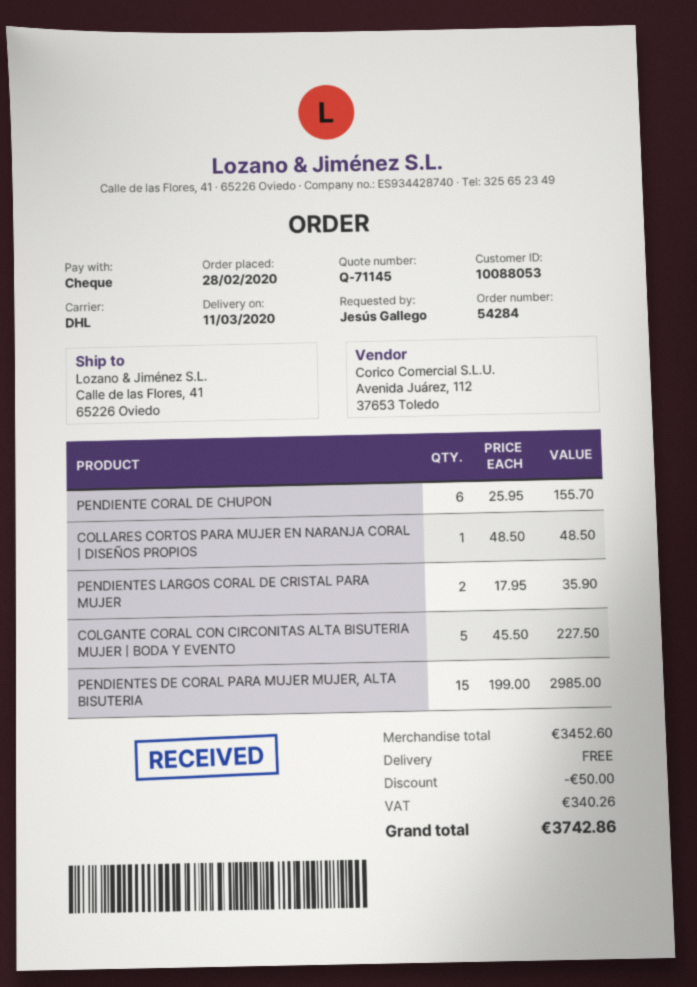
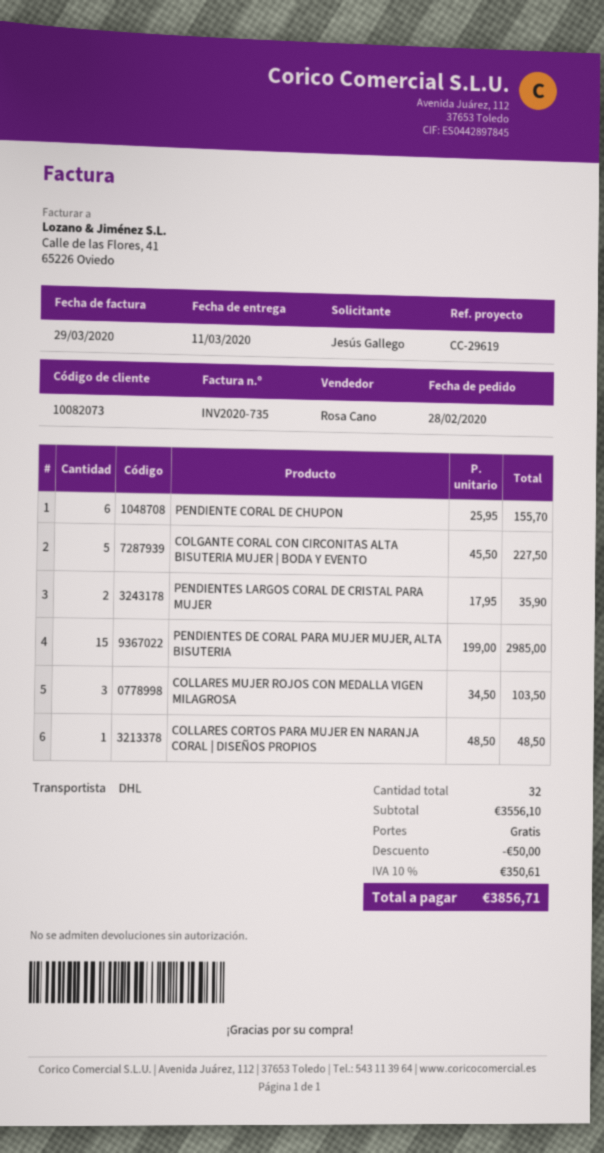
customer number: 10088053 -> 10082073
COLLARES MUJER ROJOS CON MEDALLA VIGEN MILAGROSA: none -> 3 x 34.50 = 103.50
subtotal: 3452.60 -> 3556.10
tax: 340.26 -> 350.61
total: 3742.86 -> 3856.71

